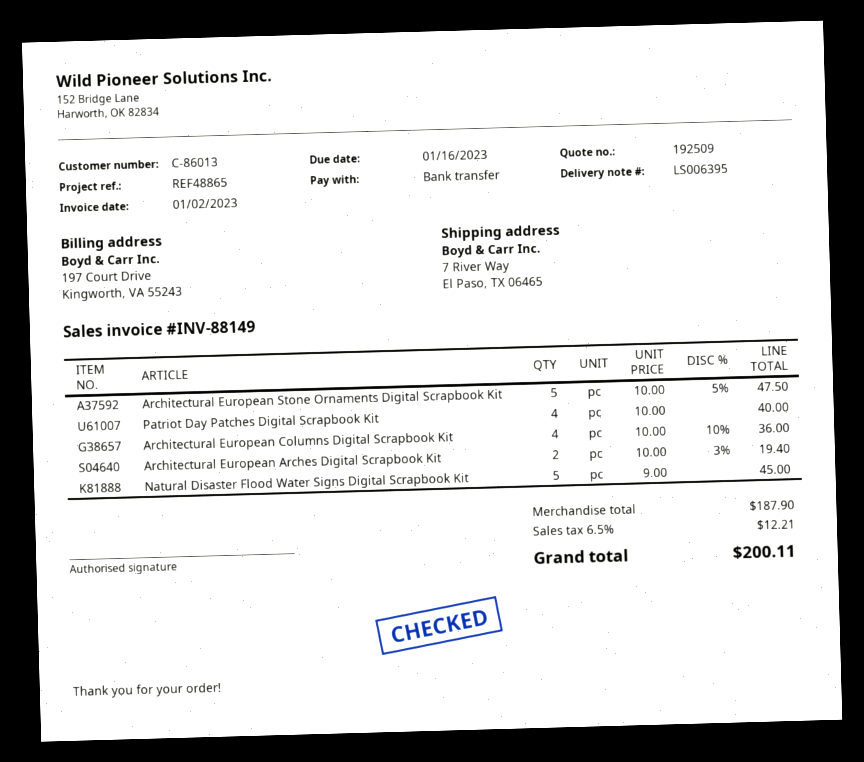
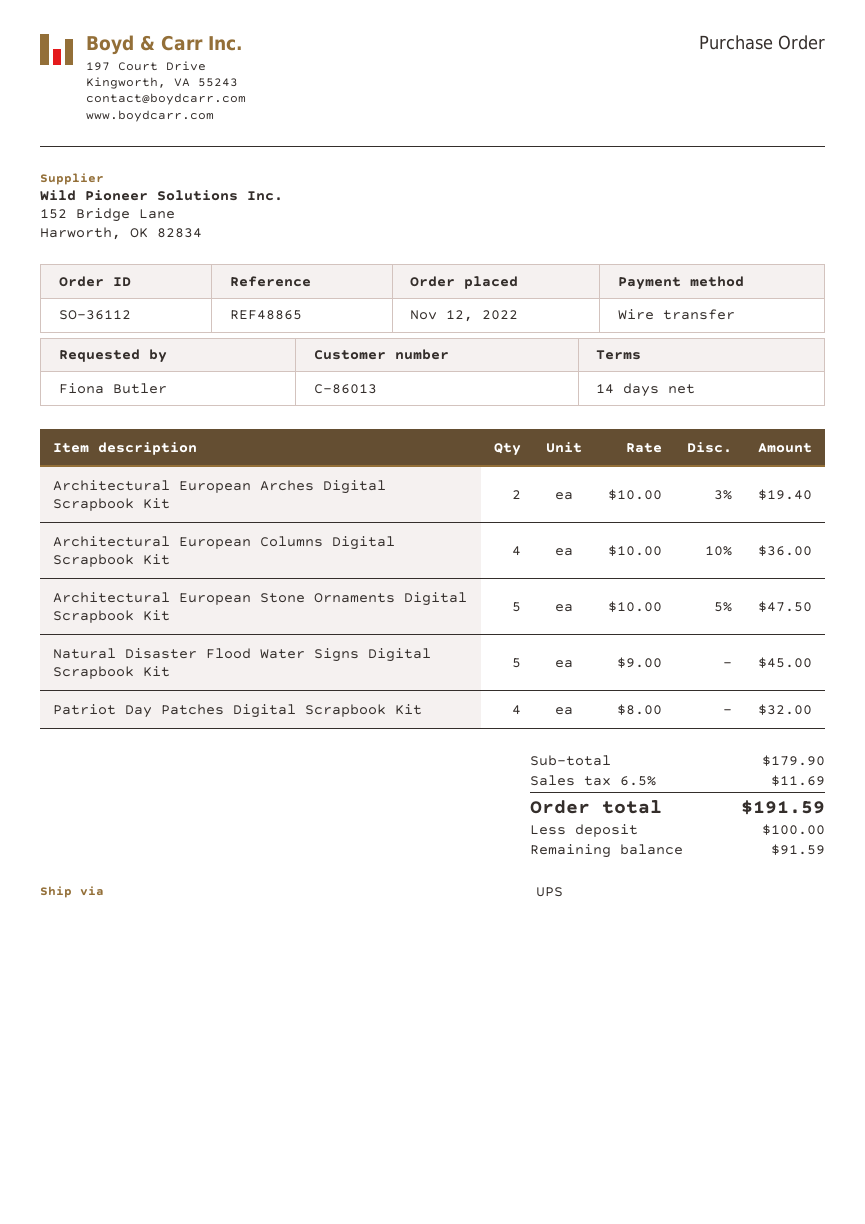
Patriot Day Patches Digital Scrapbook Kit: 4 x 10.00 = 40.00 -> 4 x 8.00 = 32.00
subtotal: 187.90 -> 179.90
tax: 6.5% = 12.21 -> 6.5% = 11.69
total: 200.11 -> 191.59

